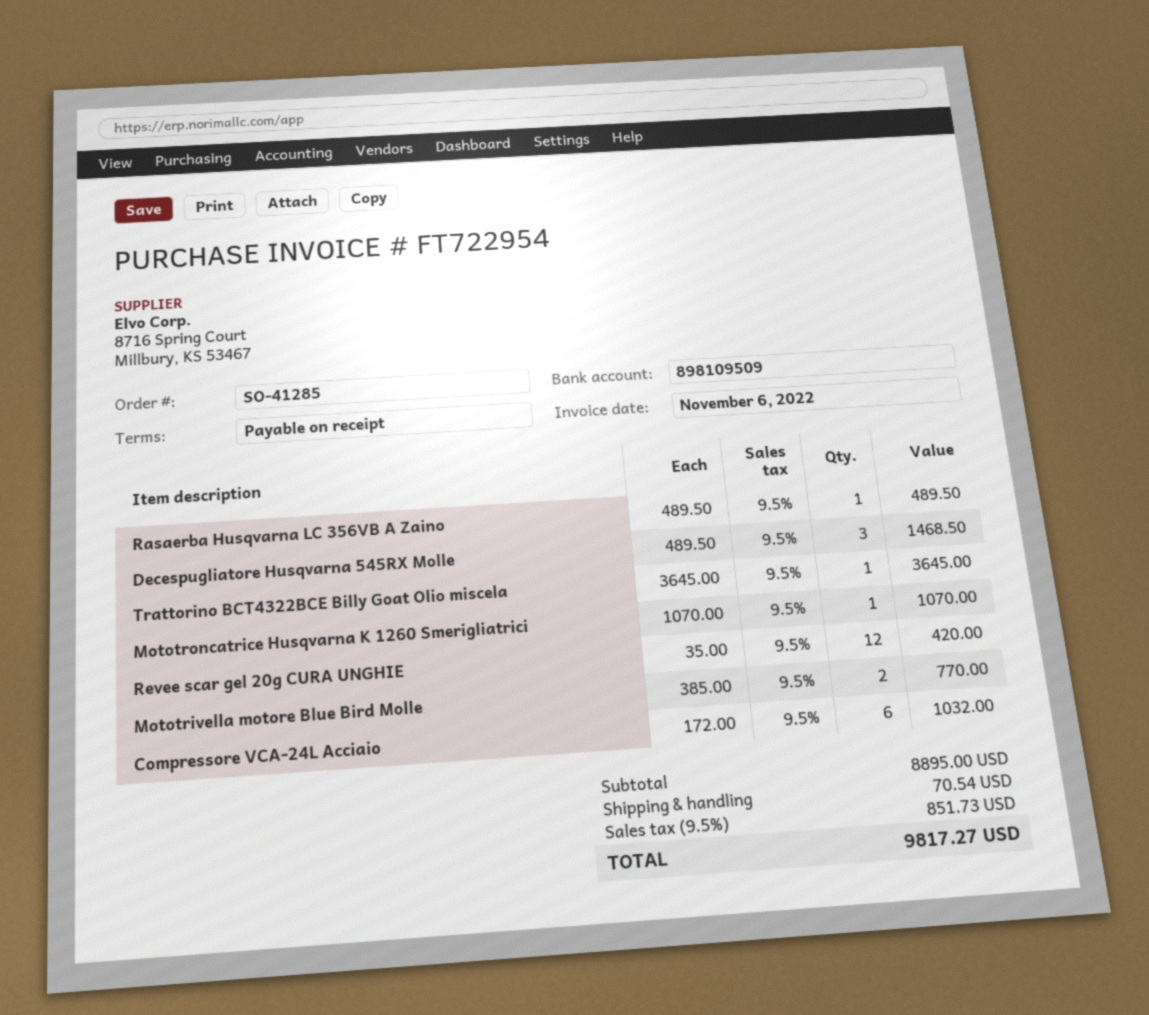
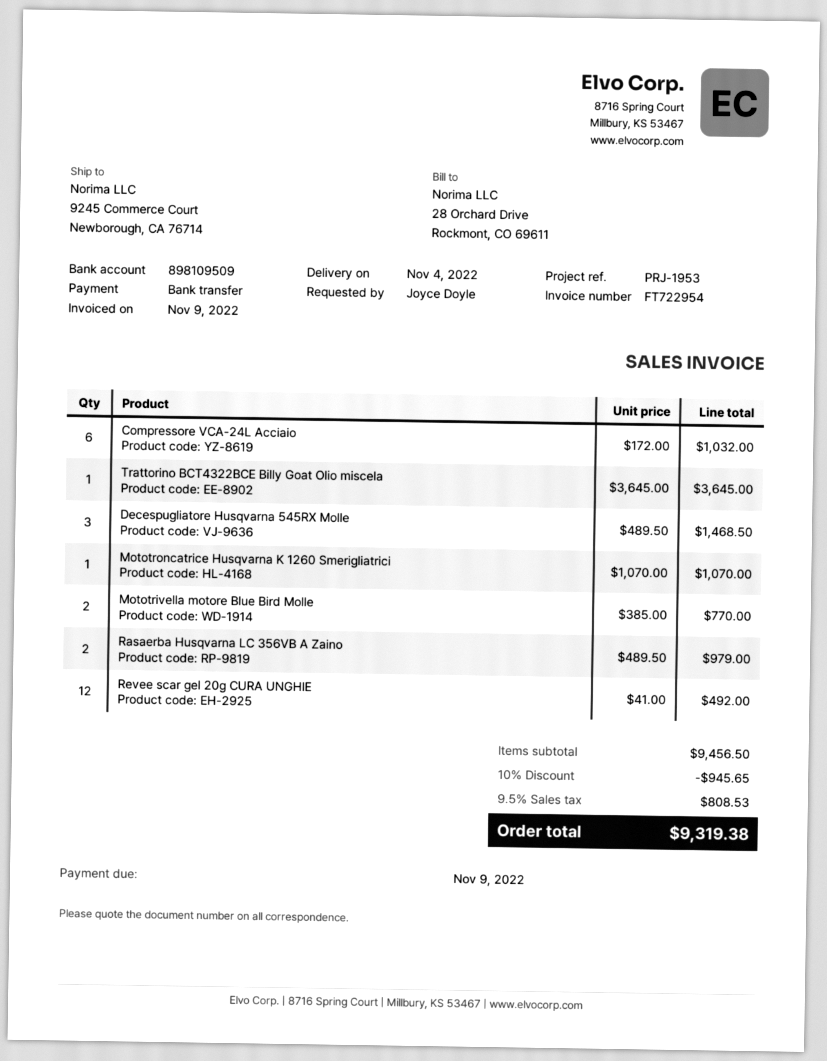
invoice date: 2022-11-06 -> 2022-11-09
Rasaerba Husqvarna LC 356VB A Zaino: 1 x 489.50 = 489.50 -> 2 x 489.50 = 979.00
Revee scar gel 20g CURA UNGHIE: 12 x 35.00 = 420.00 -> 12 x 41.00 = 492.00
subtotal: 8895.00 -> 9456.50
discount: none -> 10% = 945.65
shipping: 70.54 -> none
tax: 9.5% = 851.73 -> 9.5% = 808.53
total: 9817.27 -> 9319.38

